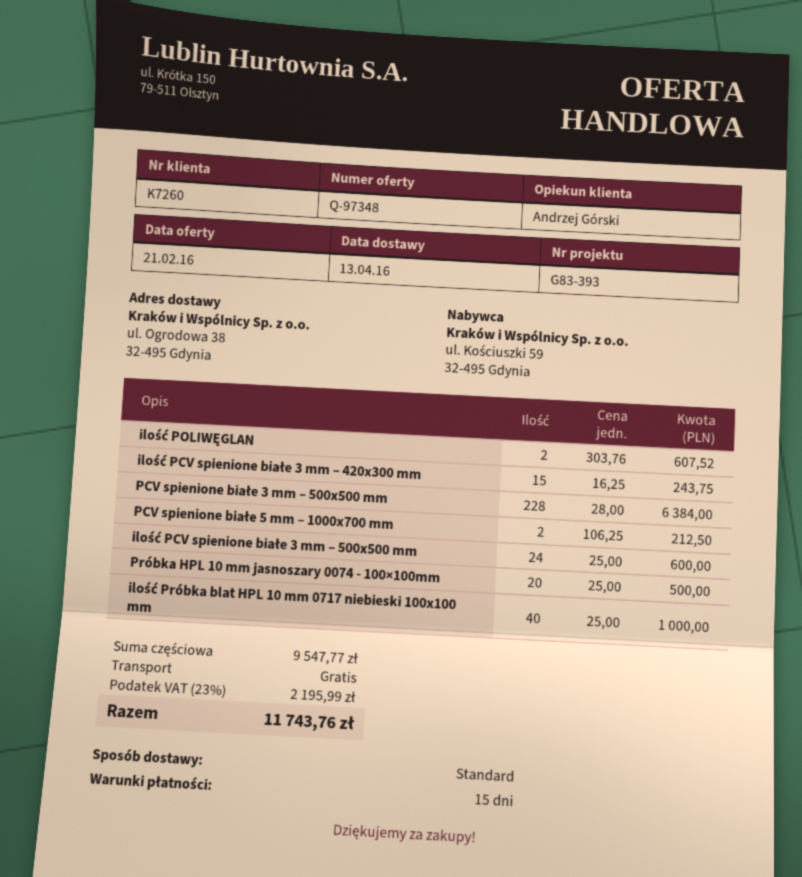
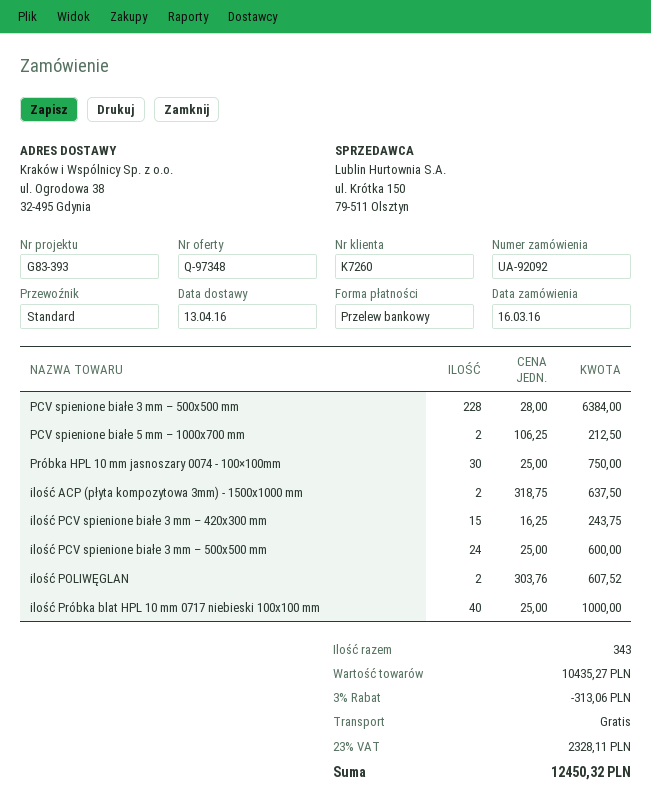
Próbka HPL 10 mm jasnoszary 0074 - 100×100mm: 20 x 25.00 = 500.00 -> 30 x 25.00 = 750.00
ilość ACP (płyta kompozytowa 3mm) - 1500x1000 mm: none -> 2 x 318.75 = 637.50
subtotal: 9547.77 -> 10435.27
discount: none -> 3% = 313.06
tax: 23% = 2195.99 -> 23% = 2328.11
total: 11743.76 -> 12450.32

